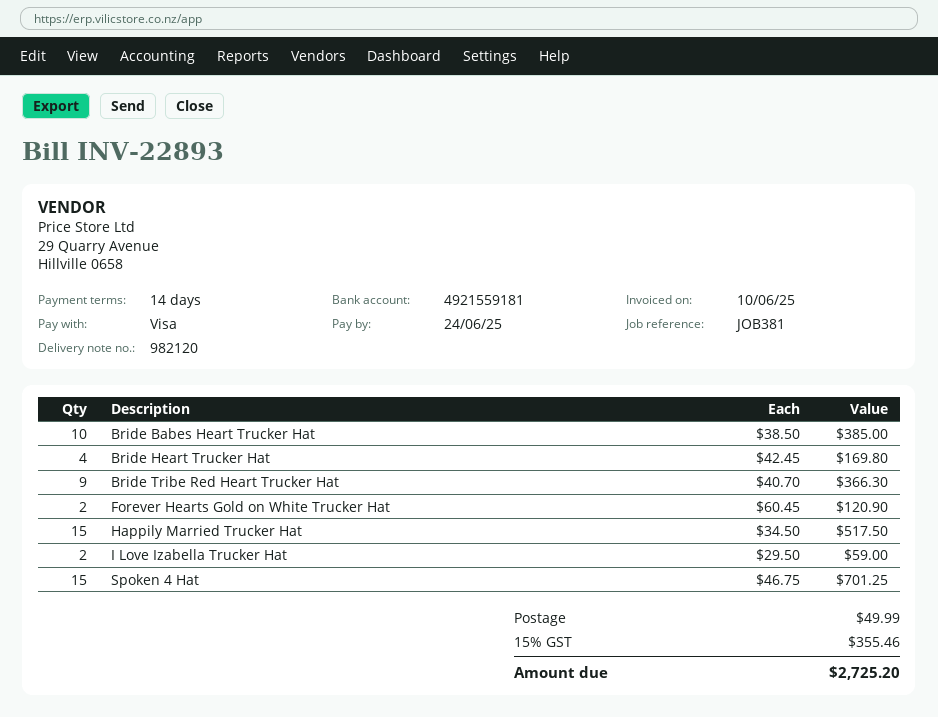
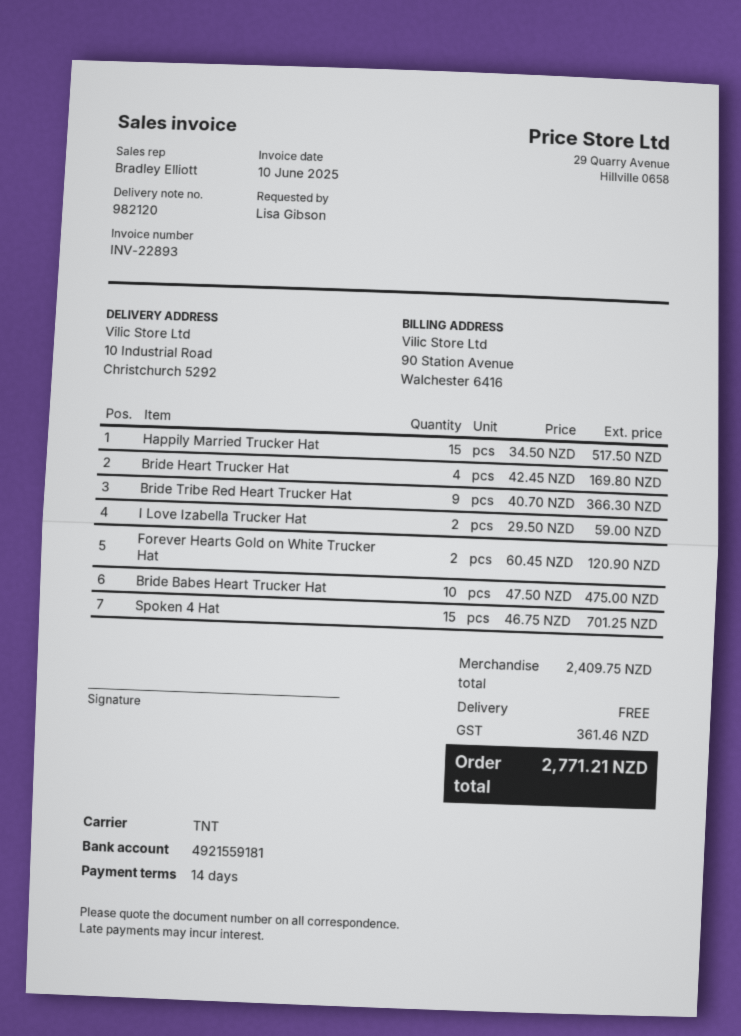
Bride Babes Heart Trucker Hat: 10 x 38.50 = 385.00 -> 10 x 47.50 = 475.00
shipping: 49.99 -> 0.00
tax: 355.46 -> 361.46
total: 2725.20 -> 2771.21

